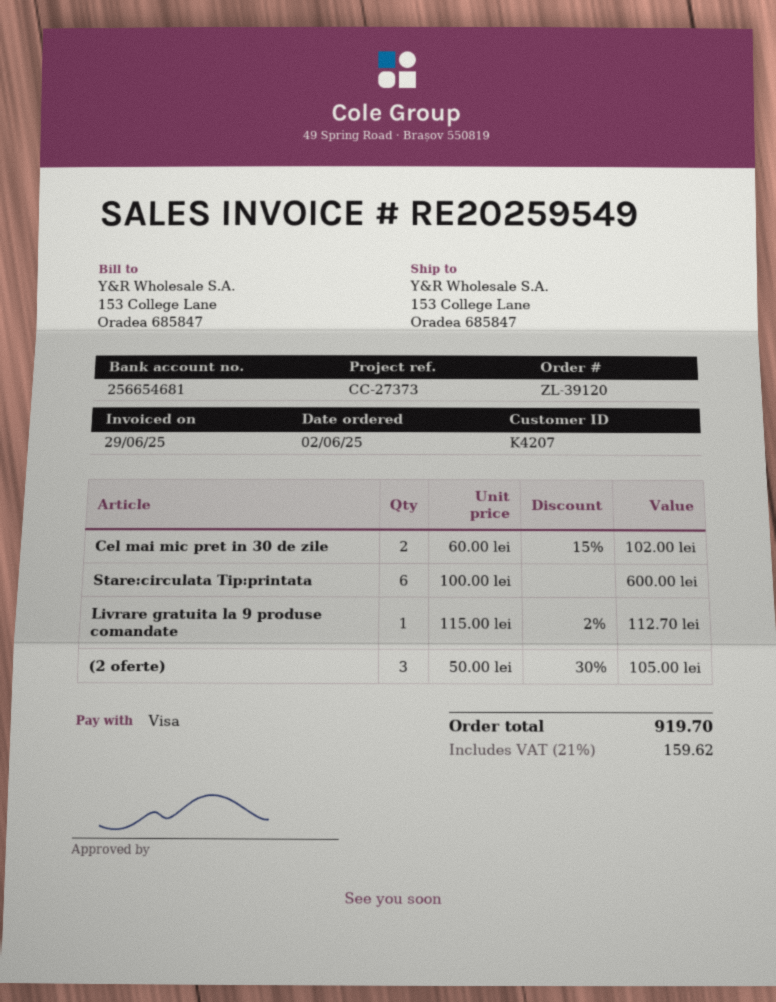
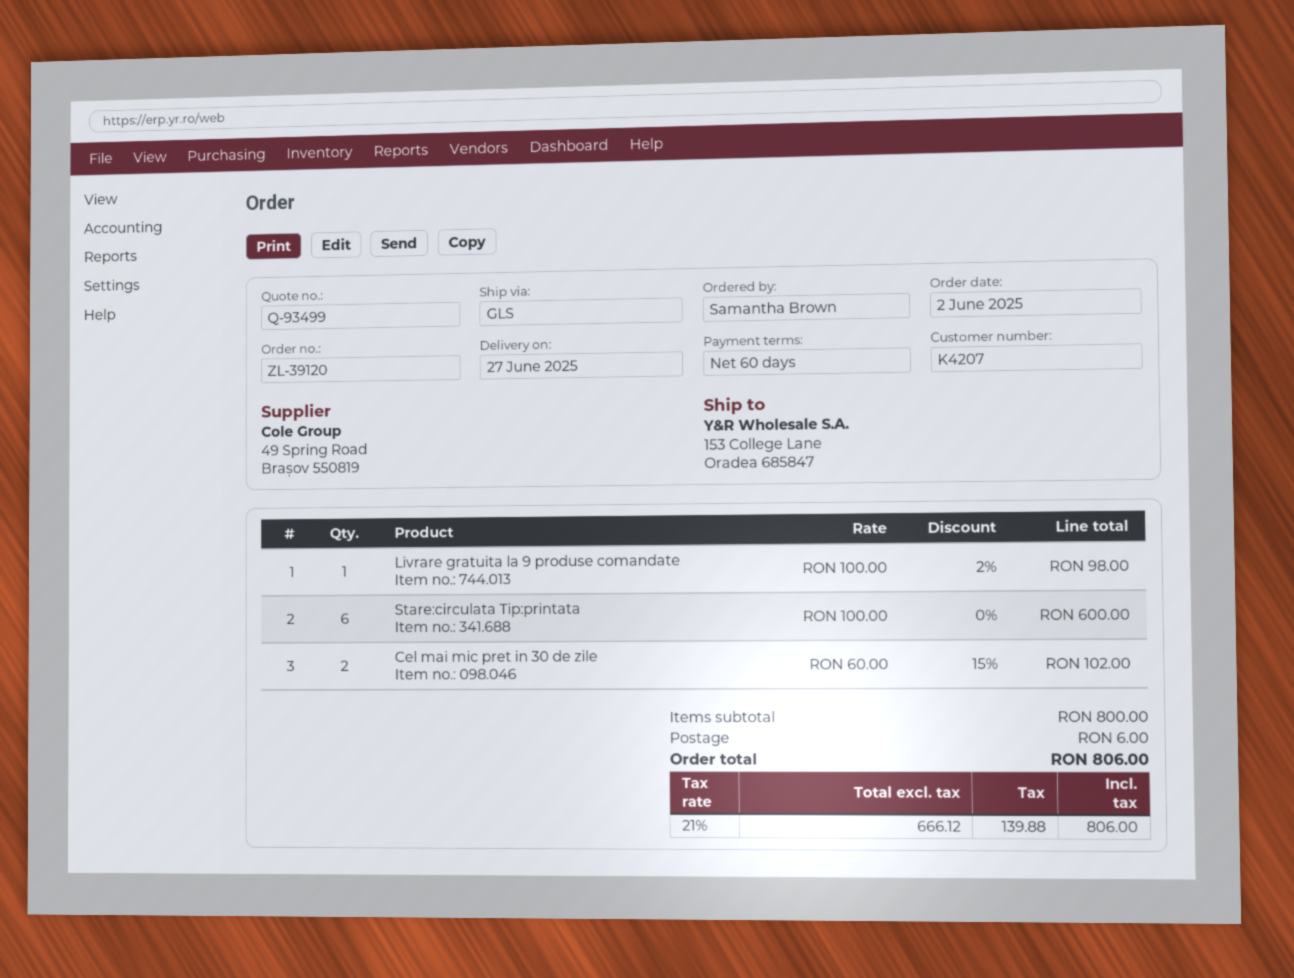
Livrare gratuita la 9 produse comandate: 1 x 115.00 - 2% = 112.70 -> 1 x 100.00 - 2% = 98.00
(2 oferte): 3 x 50.00 - 30% = 105.00 -> none
shipping: none -> 6.00
tax: 21% = 159.62 -> 21% = 139.88
total: 919.70 -> 806.00

